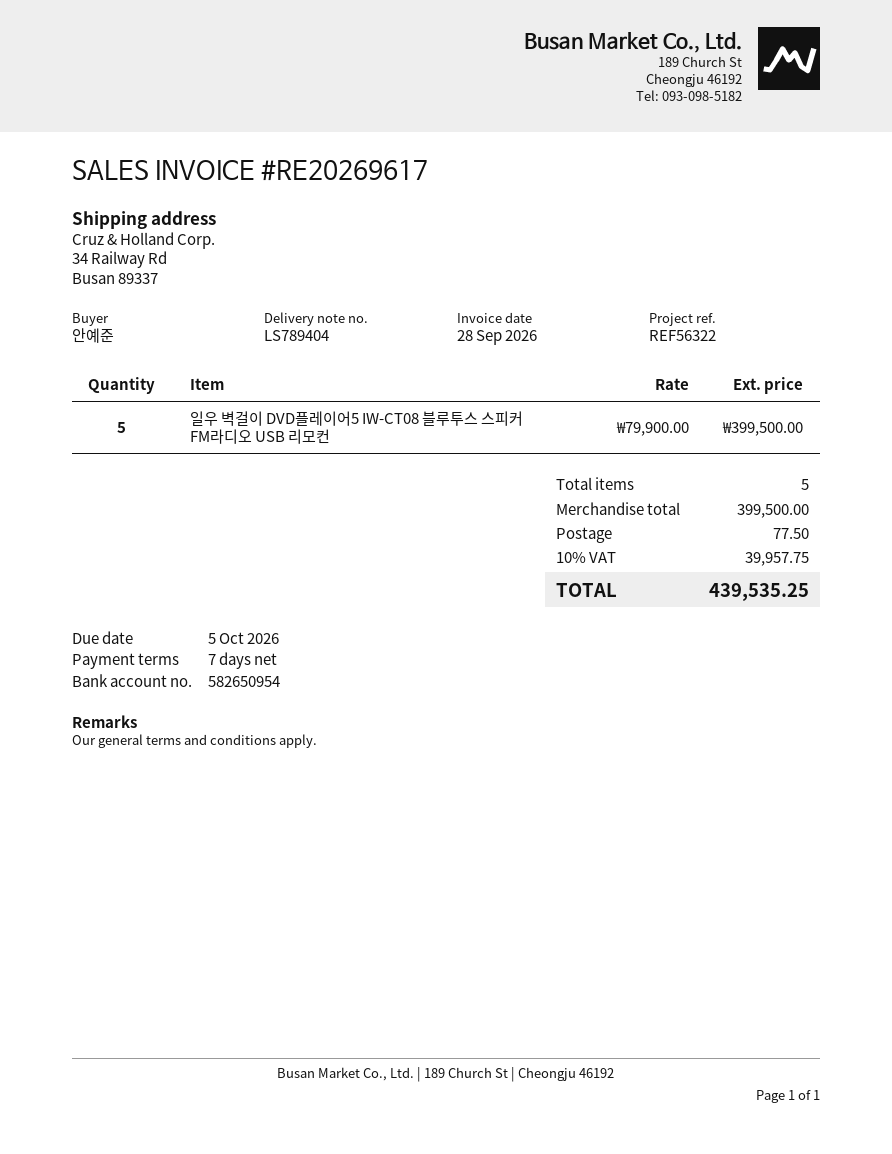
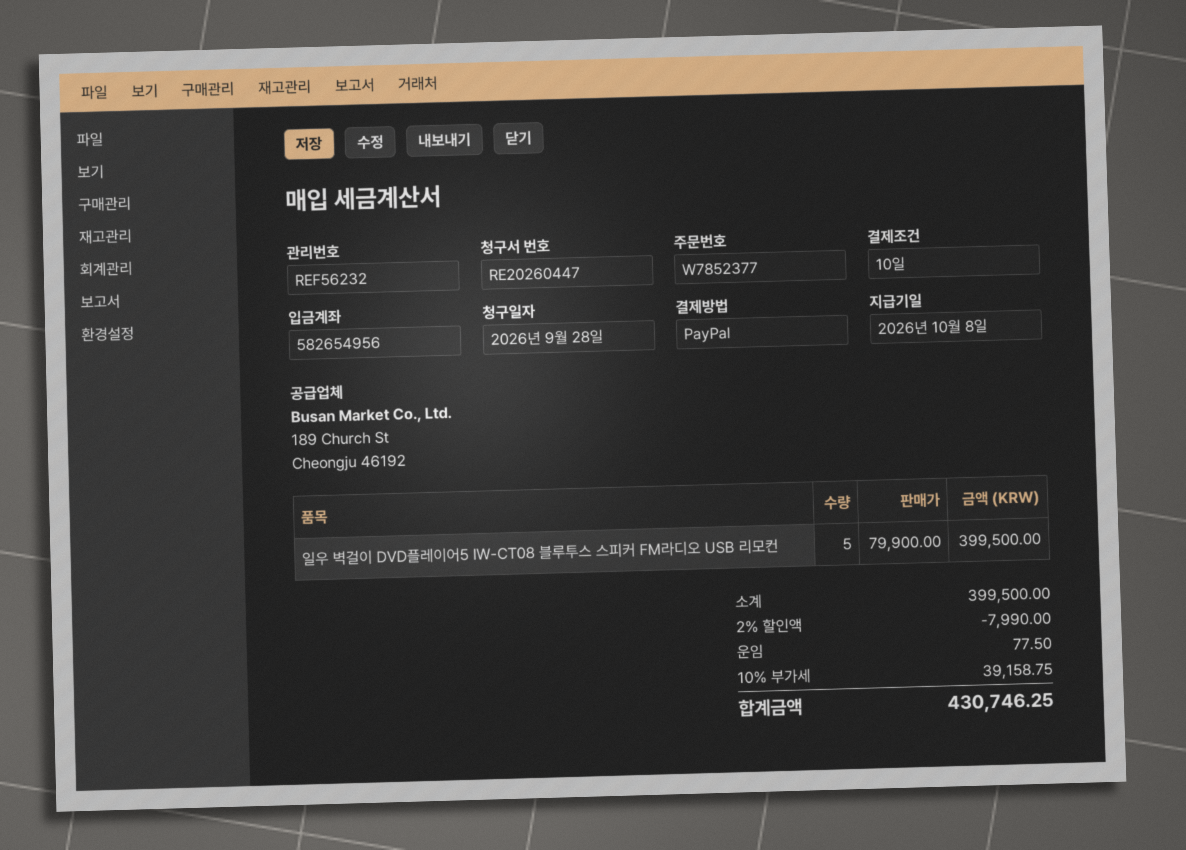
invoice number: RE20269617 -> RE20260447
payment terms: 7 days -> 10 days
due date: 2026-10-05 -> 2026-10-08
reference: REF56322 -> REF56232
bank account: 582650954 -> 582654956
discount: none -> 2% = 7990.00
tax: 10% = 39957.75 -> 10% = 39158.75
total: 439535.25 -> 430746.25

